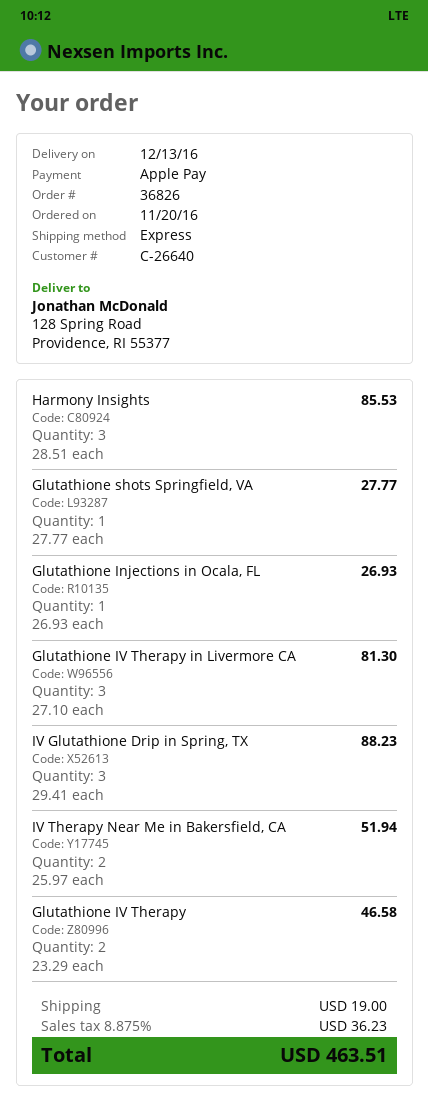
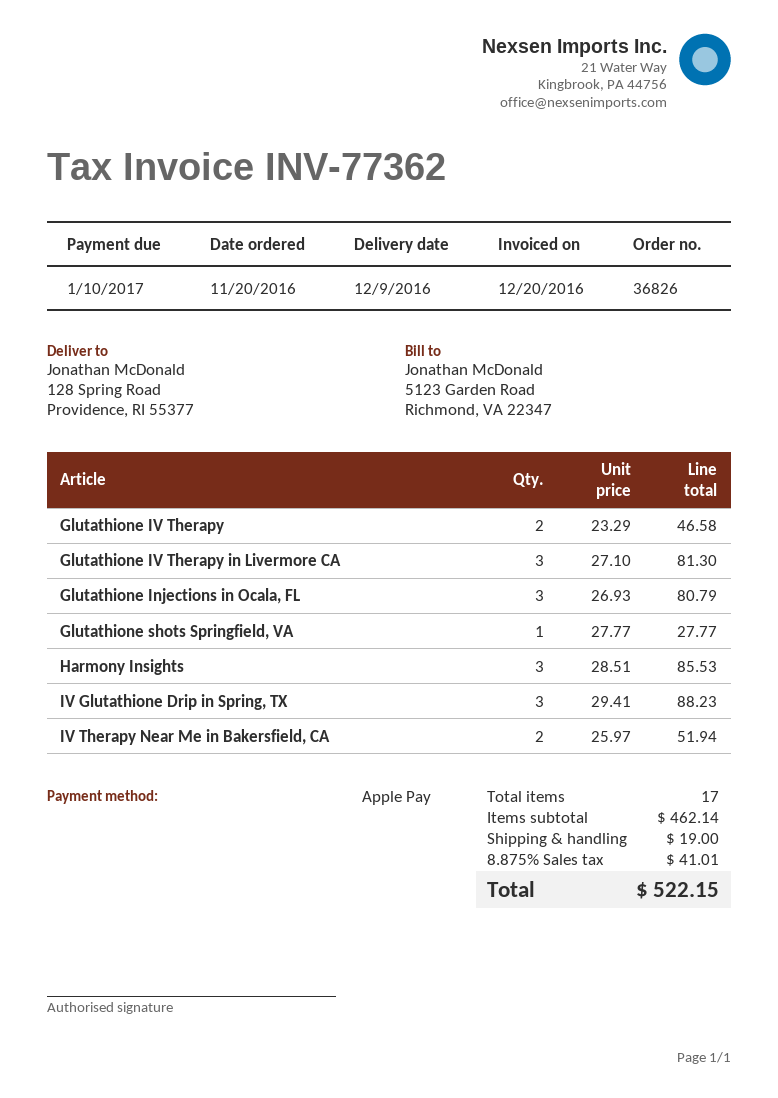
delivery date: 2016-12-13 -> 2016-12-09
Glutathione Injections in Ocala, FL: 1 x 26.93 = 26.93 -> 3 x 26.93 = 80.79
tax: 8.875% = 36.23 -> 8.875% = 41.01
total: 463.51 -> 522.15

